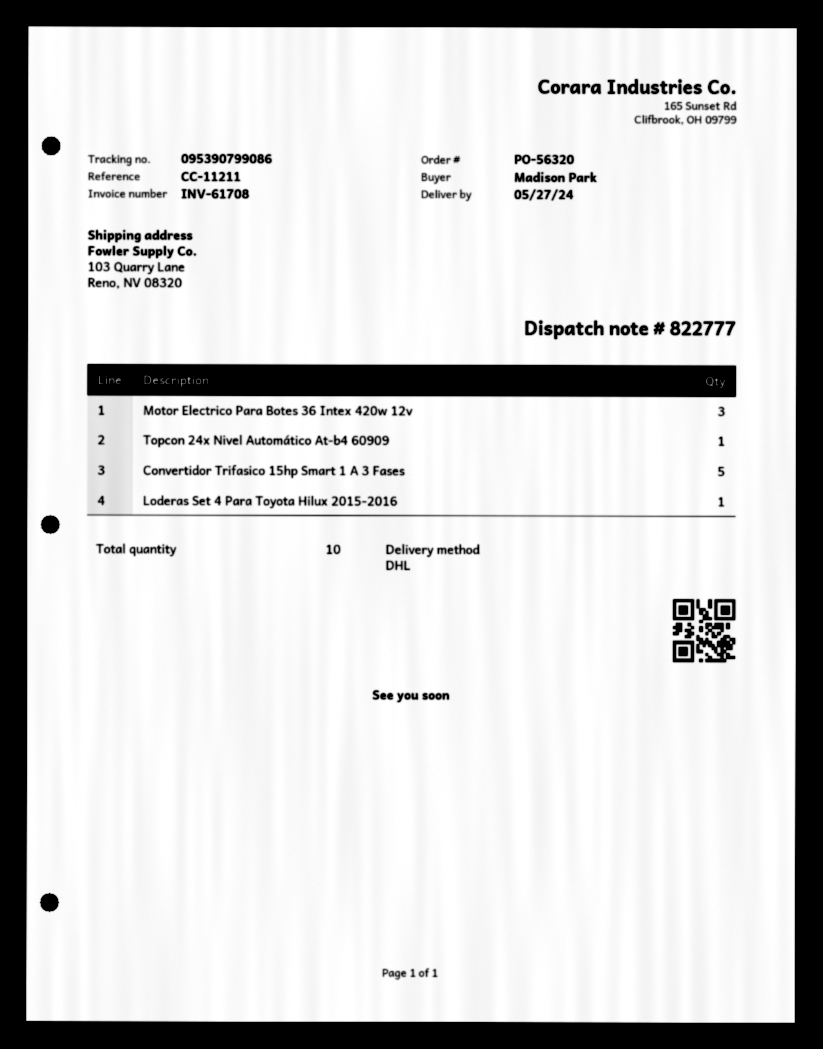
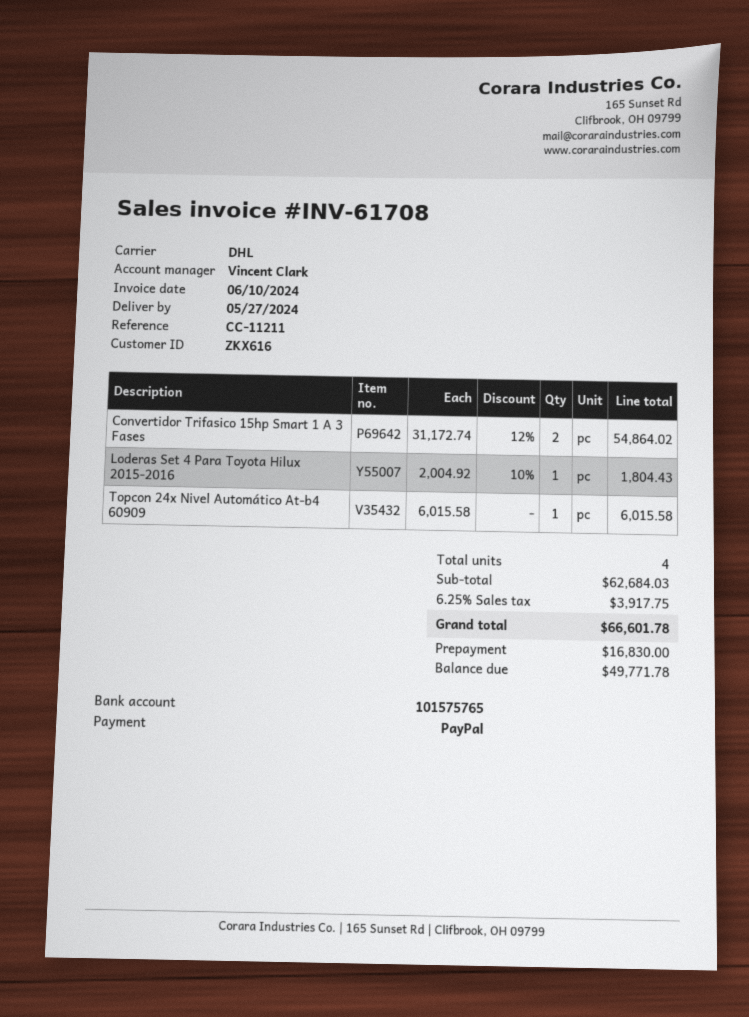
Motor Electrico Para Botes 36 Intex 420w 12v: 3 -> none
Convertidor Trifasico 15hp Smart 1 A 3 Fases: 5 -> 2
total quantity: 10 -> 4

